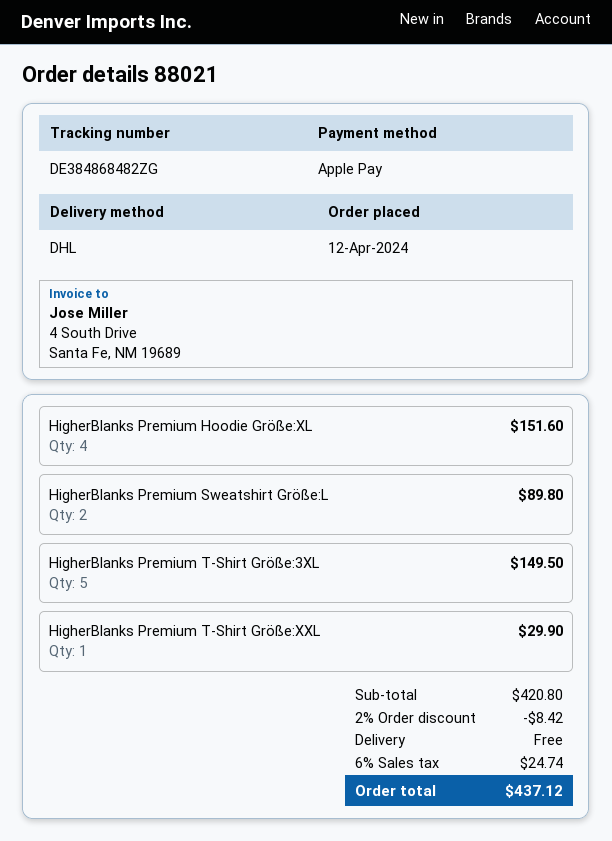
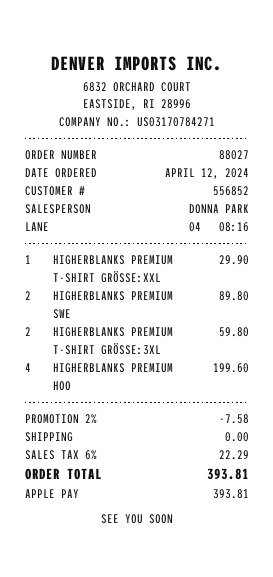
order number: 88021 -> 88027
HigherBlanks Premium Hoodie Größe:XL: 4 for 151.60 -> 4 for 199.60
HigherBlanks Premium T-Shirt Größe:3XL: 5 for 149.50 -> 2 for 59.80
discount: 2% = 8.42 -> 2% = 7.58
tax: 6% = 24.74 -> 6% = 22.29
total: 437.12 -> 393.81

